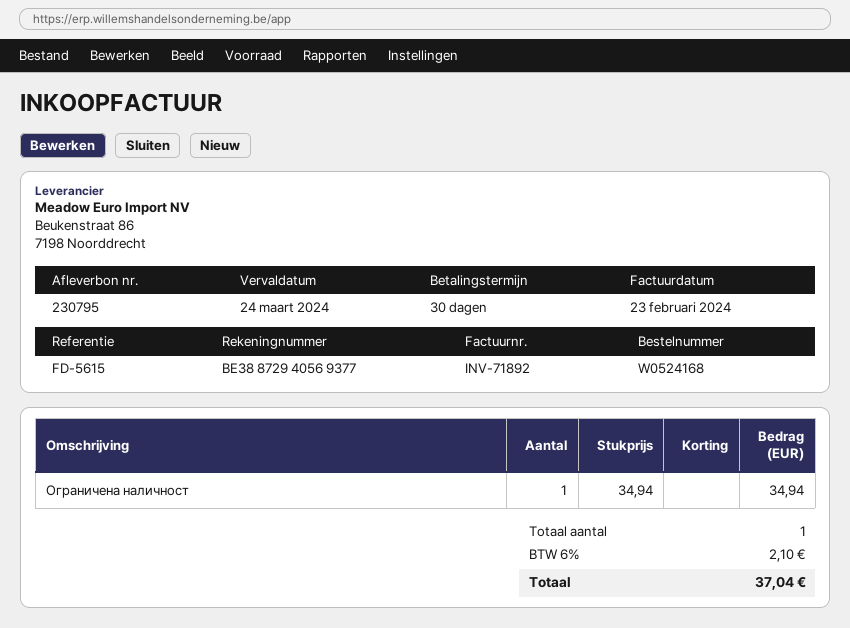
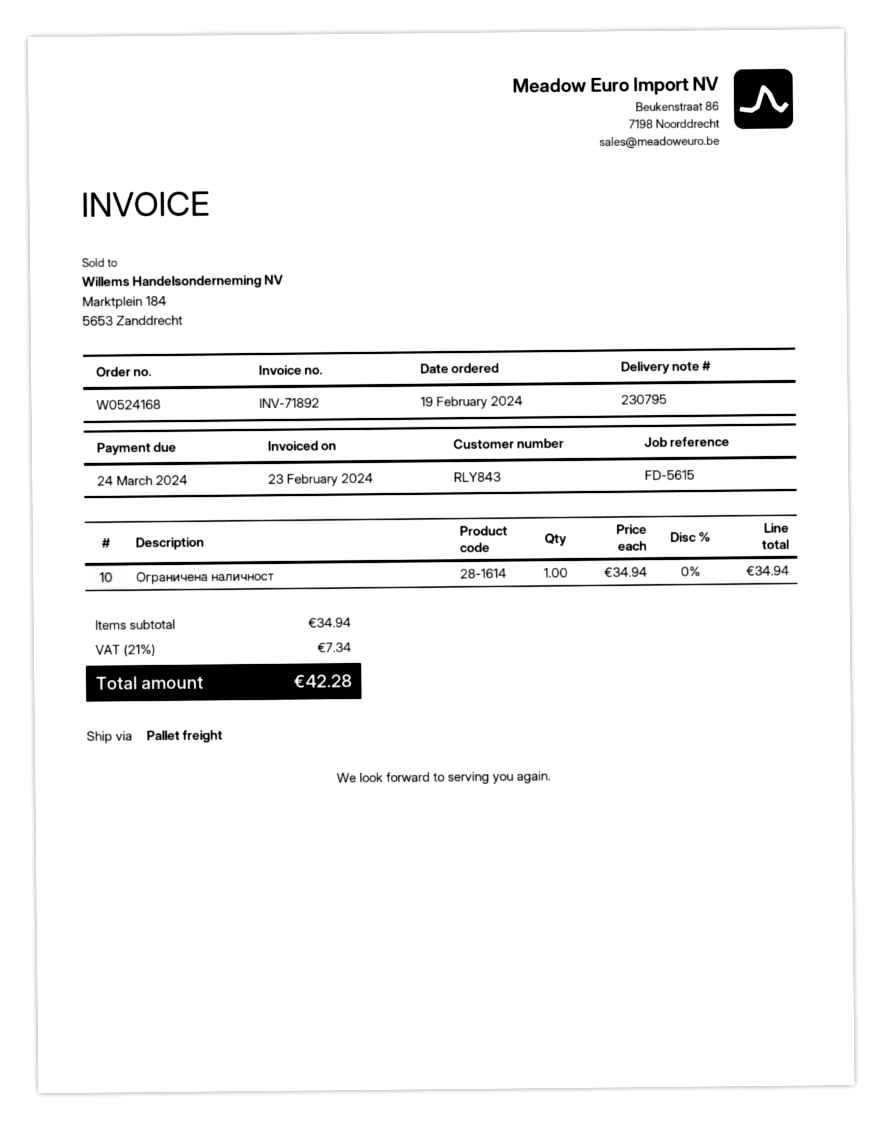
tax: 6% = 2.10 -> 21% = 7.34
total: 37.04 -> 42.28

